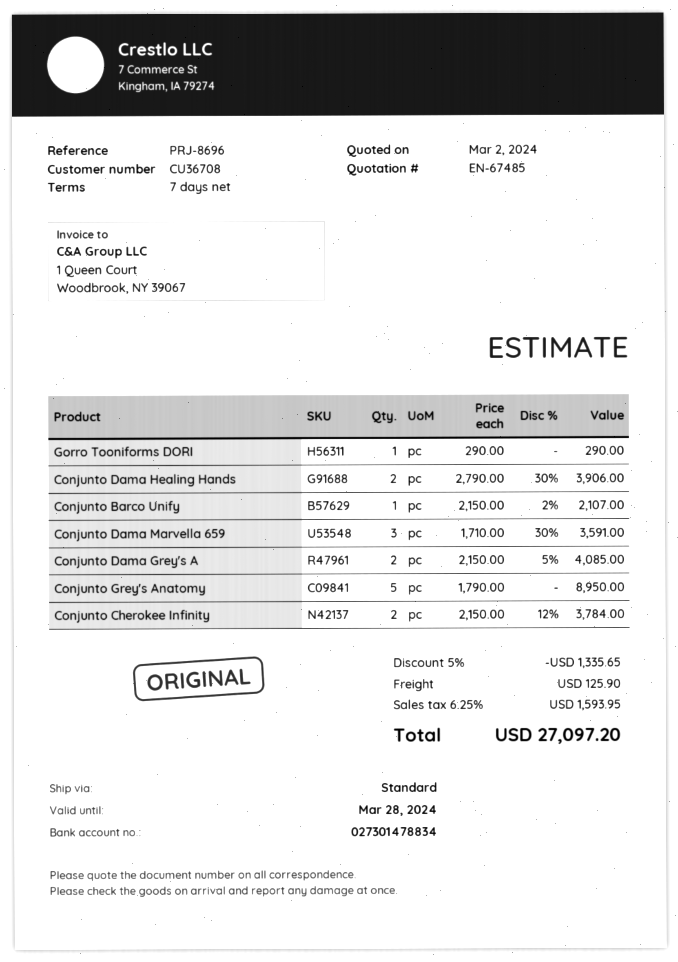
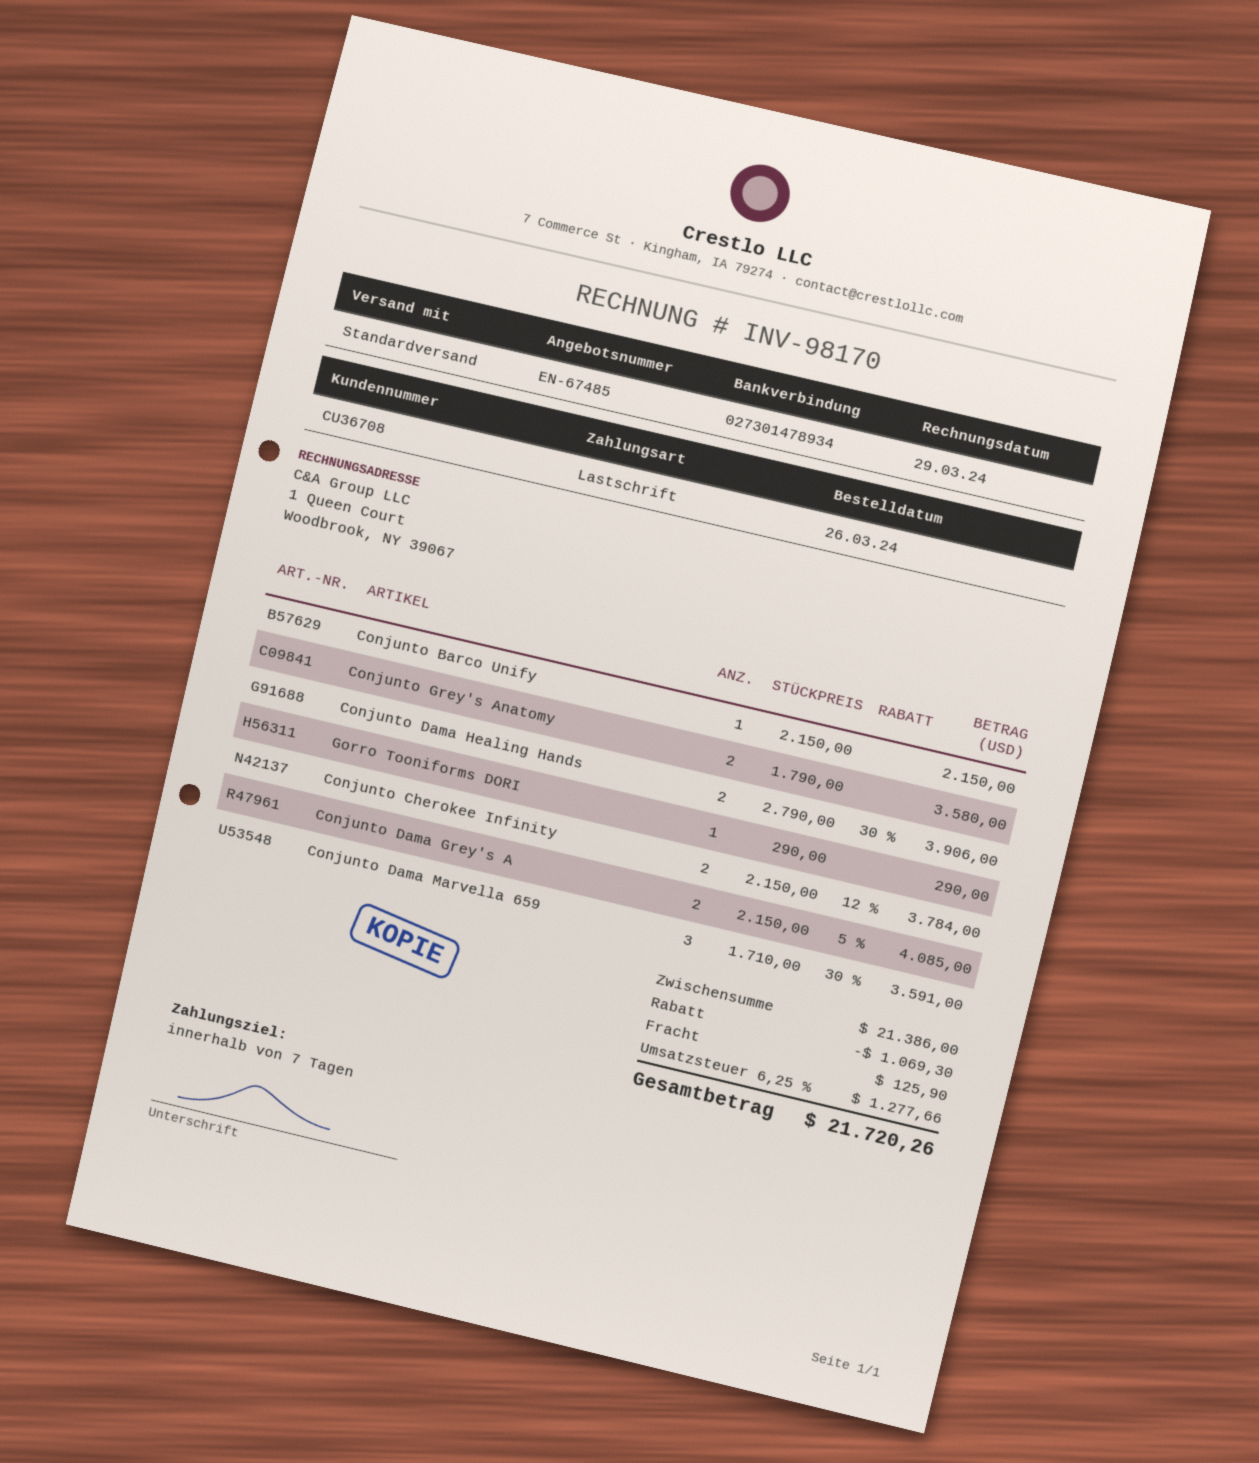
bank account: 027301478834 -> 027301478934
Conjunto Barco Unify: 1 x 2150.00 - 2% = 2107.00 -> 1 x 2150.00 = 2150.00
Conjunto Grey's Anatomy: 5 x 1790.00 = 8950.00 -> 2 x 1790.00 = 3580.00
discount: 1335.65 -> 1069.30
tax: 6.25% = 1593.95 -> 6.25% = 1277.66
total: 27097.20 -> 21720.26

